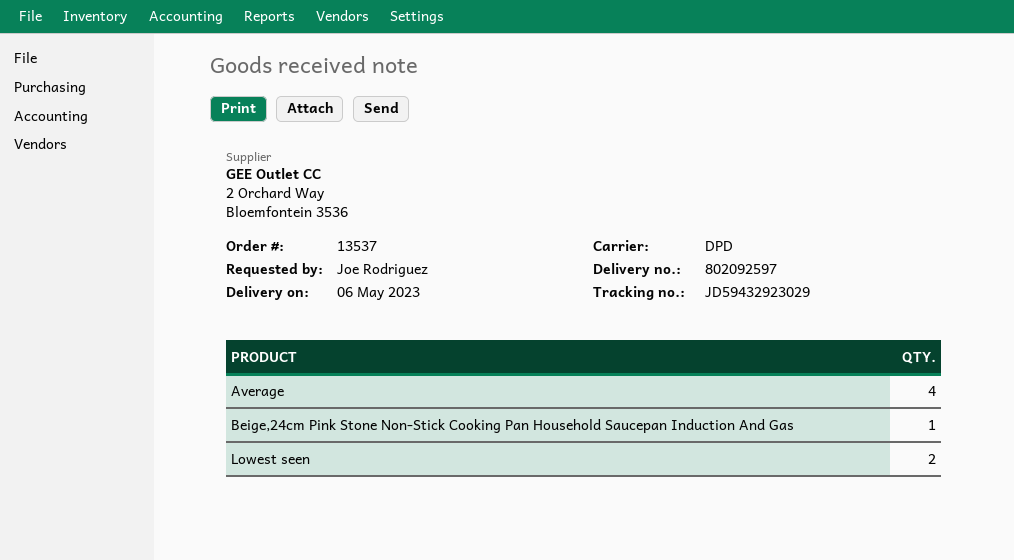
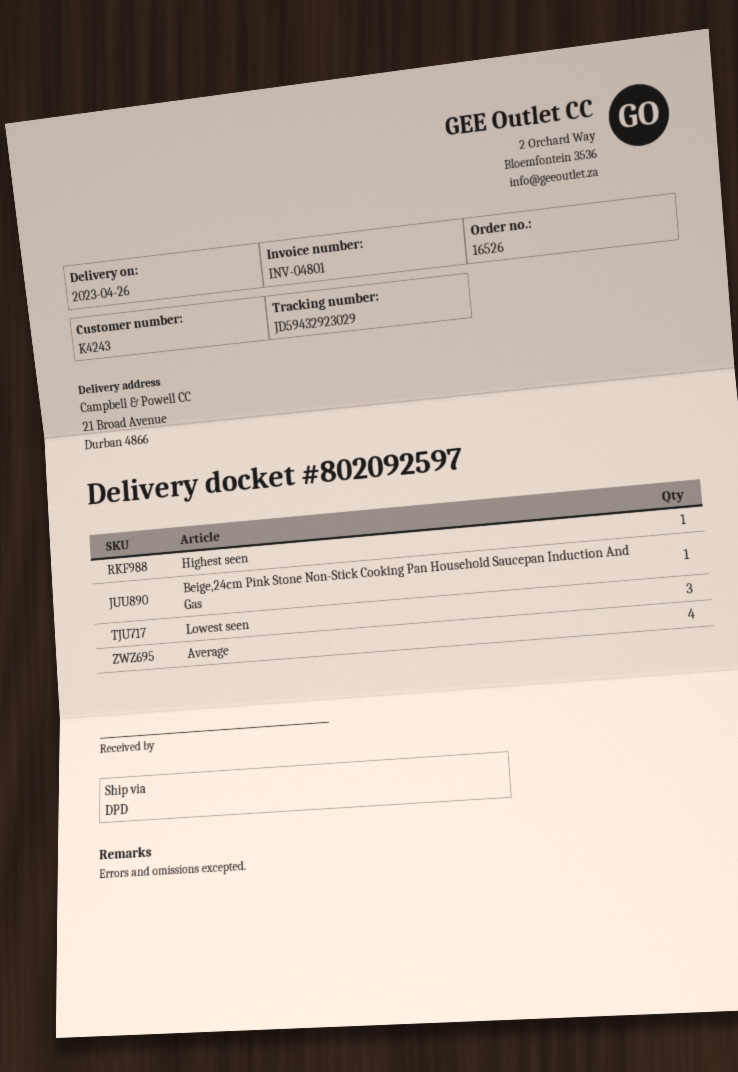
order number: 13537 -> 16526
delivery date: 2023-05-06 -> 2023-04-26
Lowest seen: 2 -> 3
Highest seen: none -> 1

